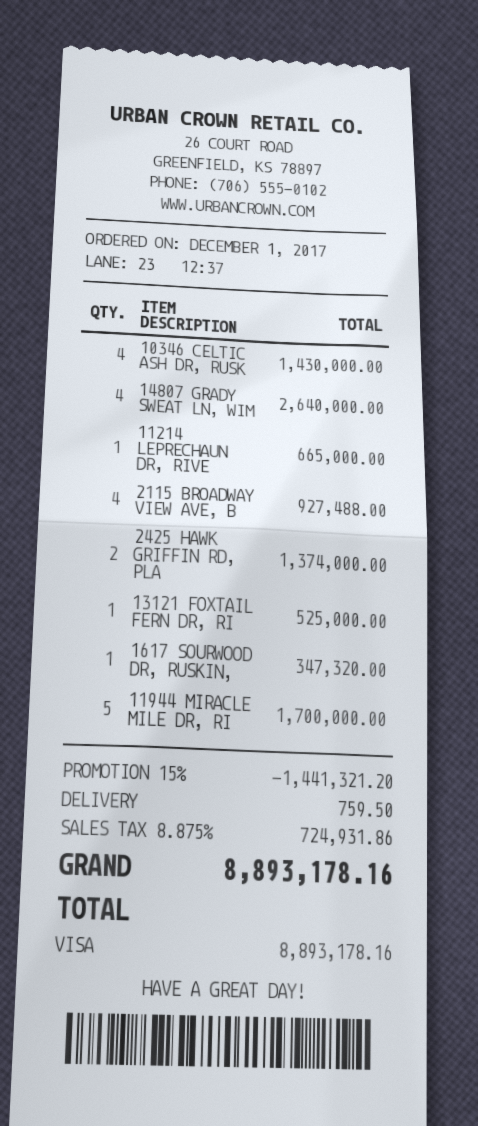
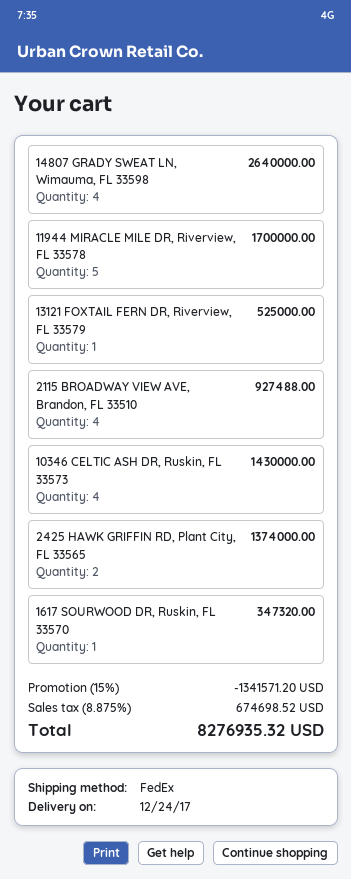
11214 LEPRECHAUN DR, RIVE: 1 for 665000.00 -> none
discount: 15% = 1441321.20 -> 15% = 1341571.20
shipping: 759.50 -> none
tax: 8.875% = 724931.86 -> 8.875% = 674698.52
total: 8893178.16 -> 8276935.32

